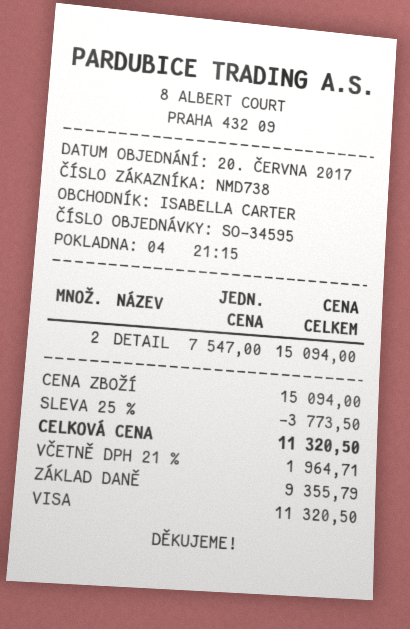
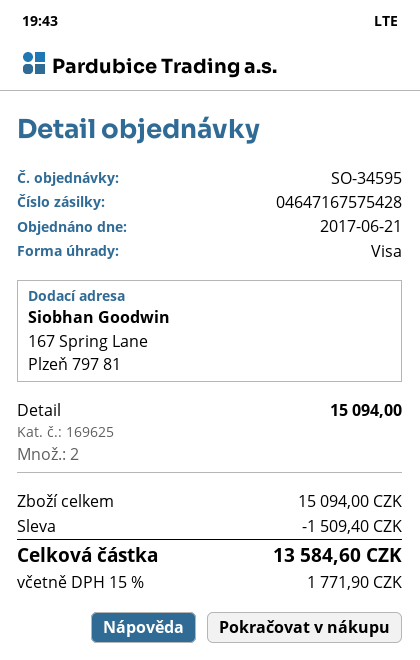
order date: 2017-06-20 -> 2017-06-21
discount: 3773.50 -> 1509.40
tax: 21% = 1964.71 -> 15% = 1771.90
total: 11320.50 -> 13584.60

